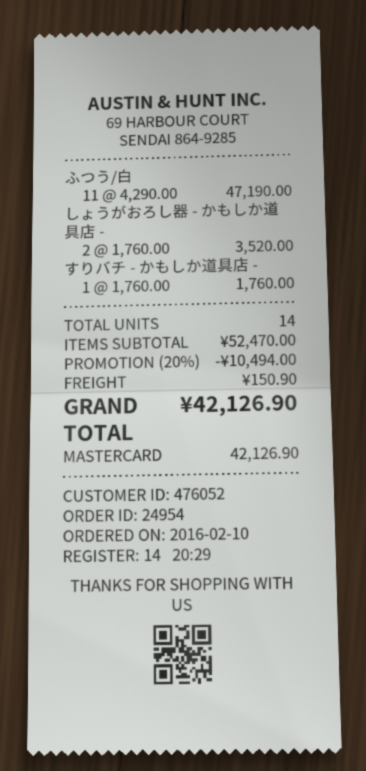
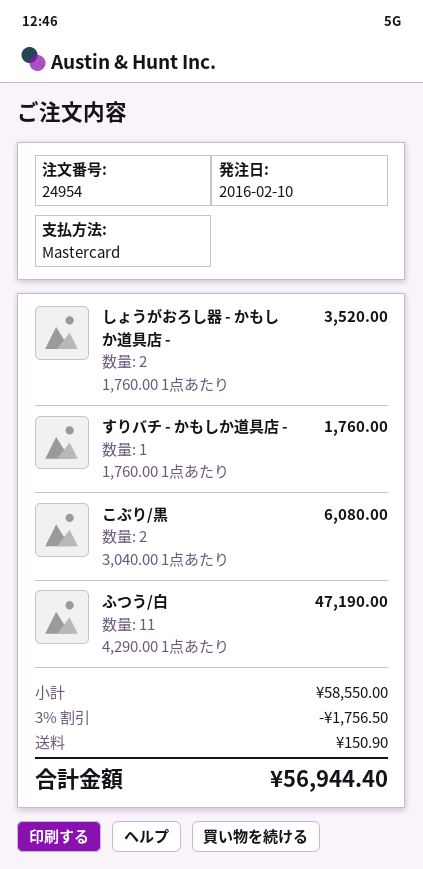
こぶり/黒: none -> 2 x 3040.00 = 6080.00
subtotal: 52470.00 -> 58550.00
discount: 20% = 10494.00 -> 3% = 1756.50
total: 42126.90 -> 56944.40

